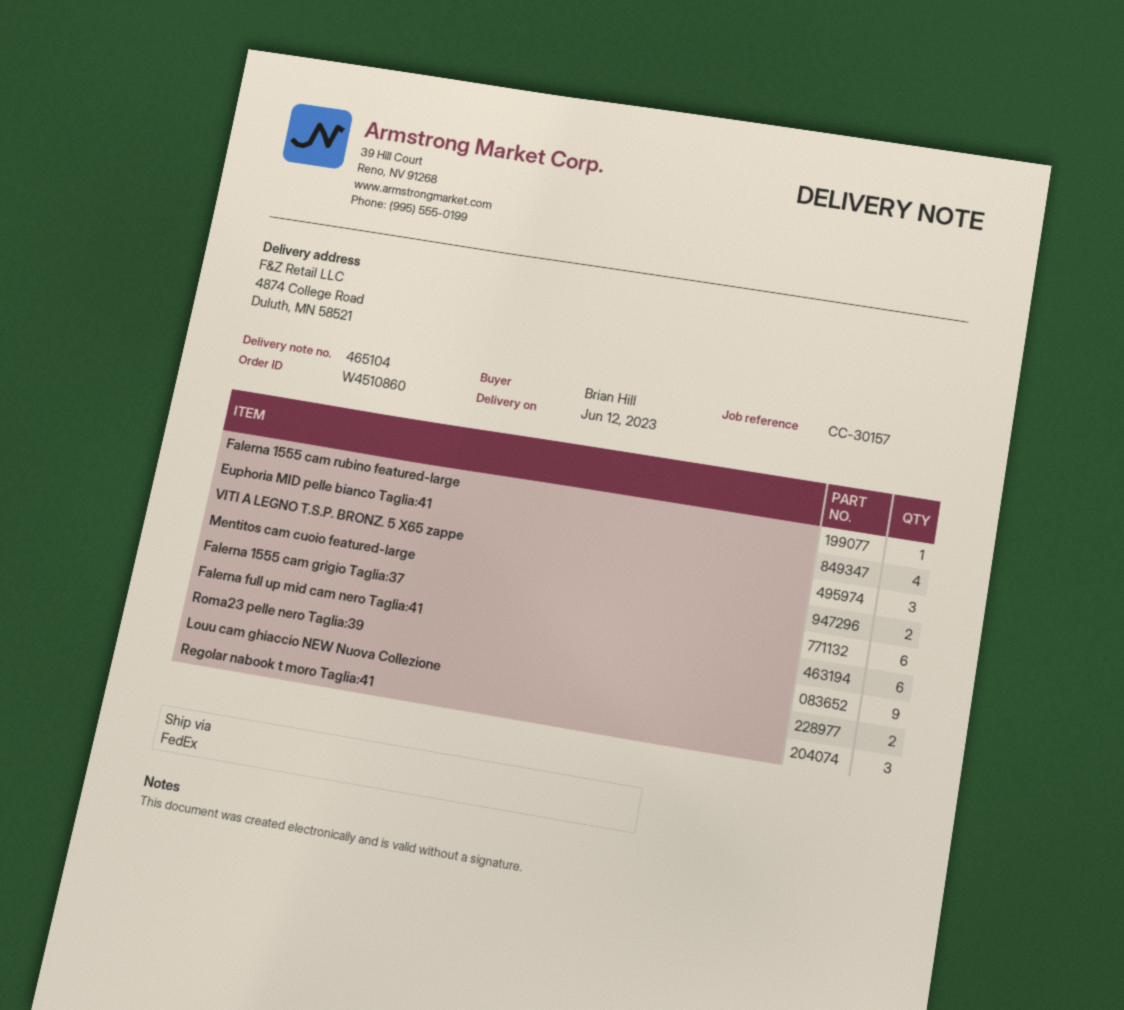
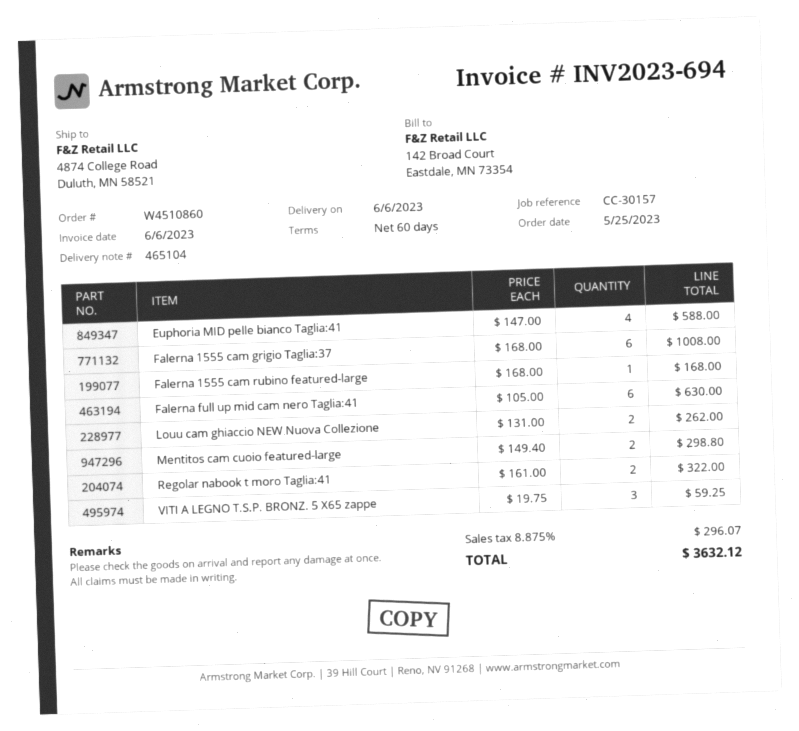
delivery date: 2023-06-12 -> 2023-06-06
Roma23 pelle nero Taglia:39: 9 -> none
Regolar nabook t moro Taglia:41: 3 -> 2

